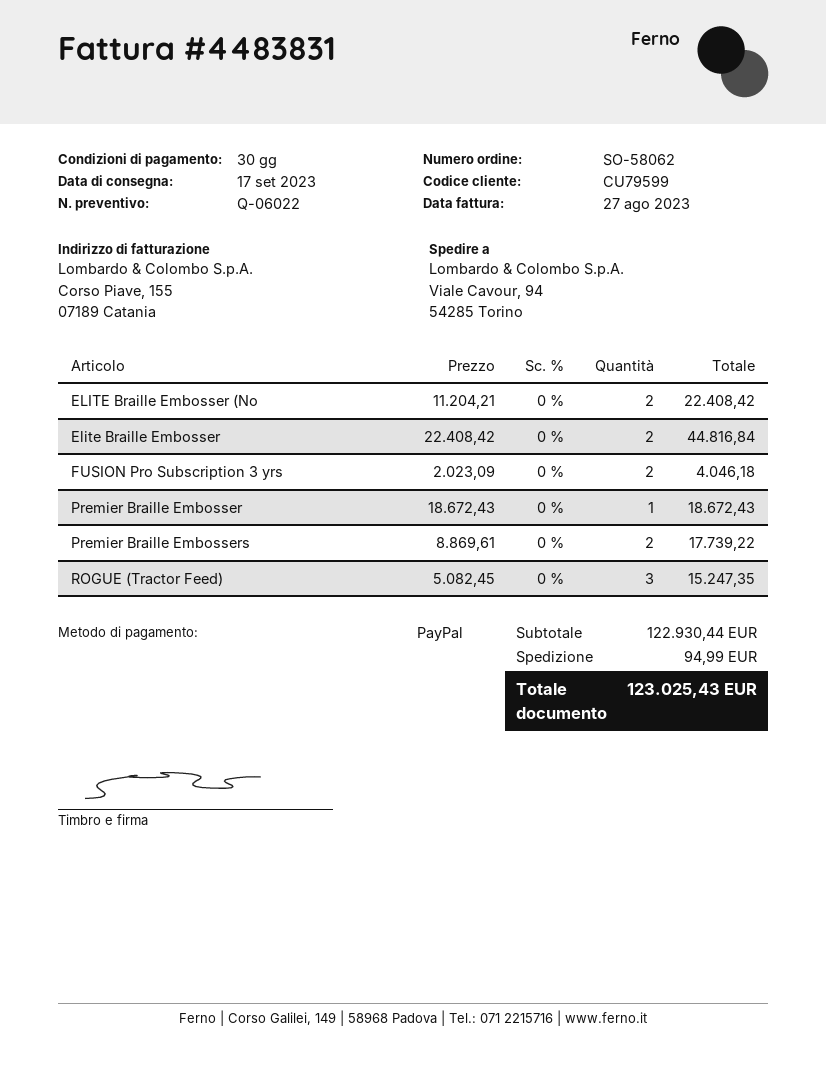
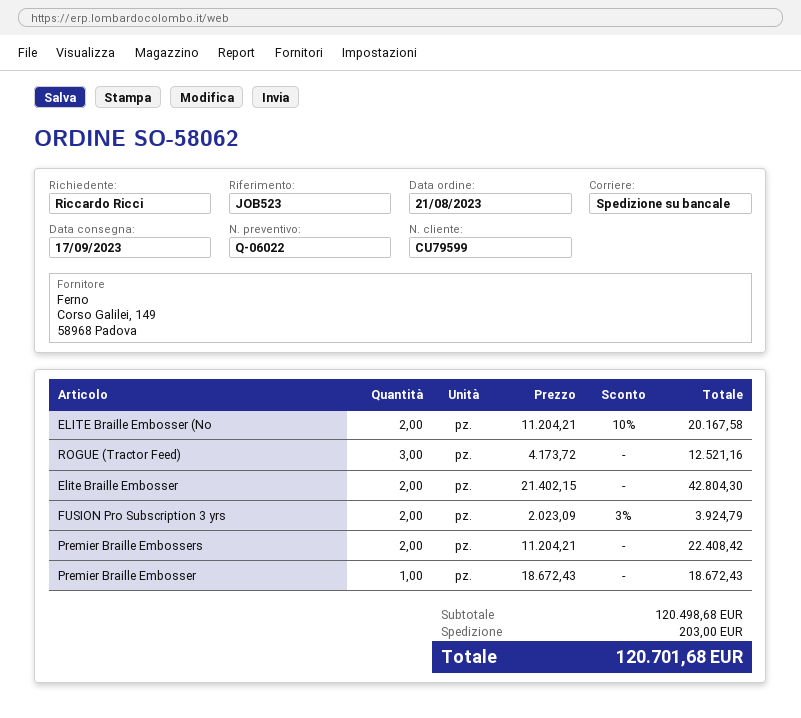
ELITE Braille Embosser (No: 2 x 11204.21 = 22408.42 -> 2 x 11204.21 - 10% = 20167.58
Elite Braille Embosser: 2 x 22408.42 = 44816.84 -> 2 x 21402.15 = 42804.30
FUSION Pro Subscription 3 yrs: 2 x 2023.09 = 4046.18 -> 2 x 2023.09 - 3% = 3924.79
Premier Braille Embossers: 2 x 8869.61 = 17739.22 -> 2 x 11204.21 = 22408.42
ROGUE (Tractor Feed): 3 x 5082.45 = 15247.35 -> 3 x 4173.72 = 12521.16
subtotal: 122930.44 -> 120498.68
shipping: 94.99 -> 203.00
total: 123025.43 -> 120701.68

